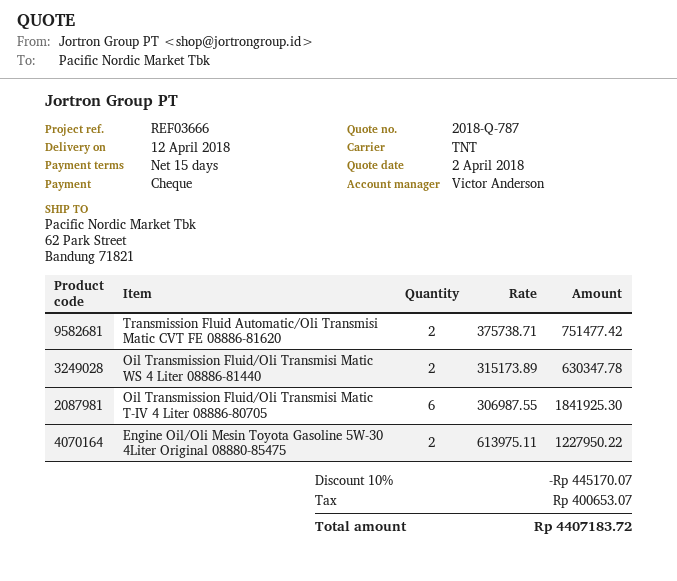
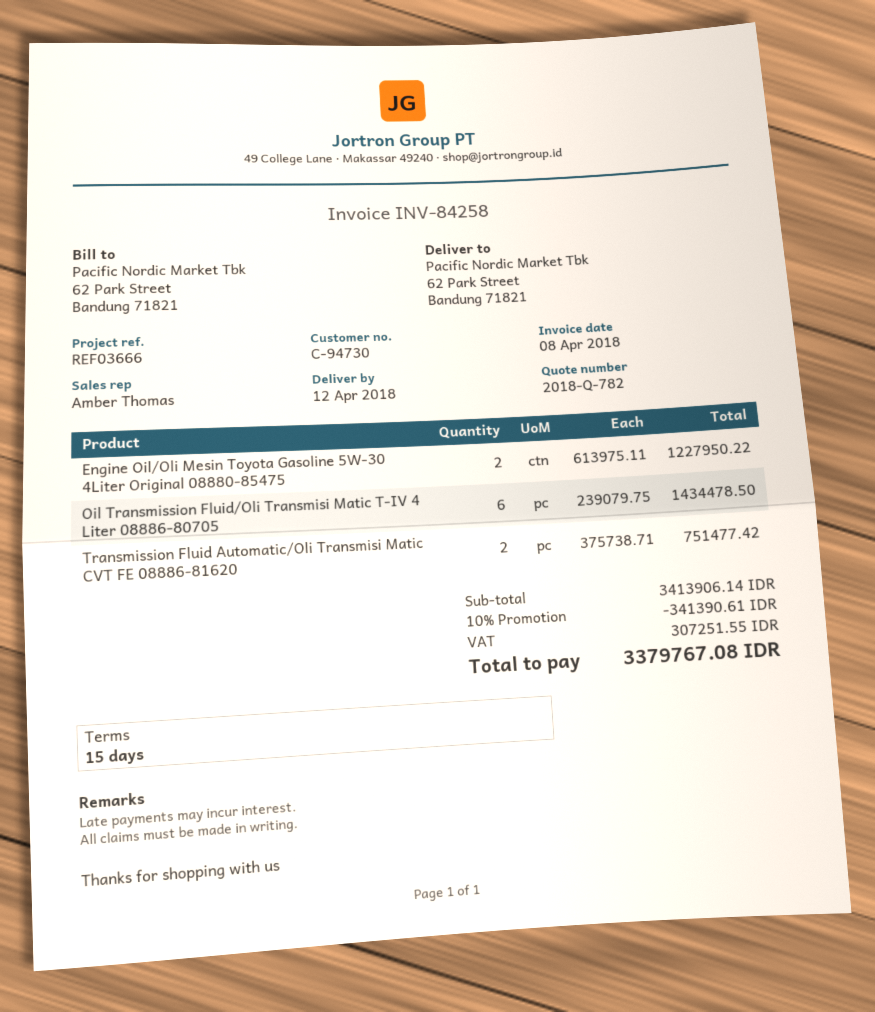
quote number: 2018-Q-787 -> 2018-Q-782
sales rep: Victor Anderson -> Amber Thomas
Oil Transmission Fluid/Oli Transmisi Matic WS 4 Liter 08886-81440: 2 x 315173.89 = 630347.78 -> none
Oil Transmission Fluid/Oli Transmisi Matic T-IV 4 Liter 08886-80705: 6 x 306987.55 = 1841925.30 -> 6 x 239079.75 = 1434478.50
discount: 10% = 445170.07 -> 10% = 341390.61
tax: 400653.07 -> 307251.55
total: 4407183.72 -> 3379767.08

